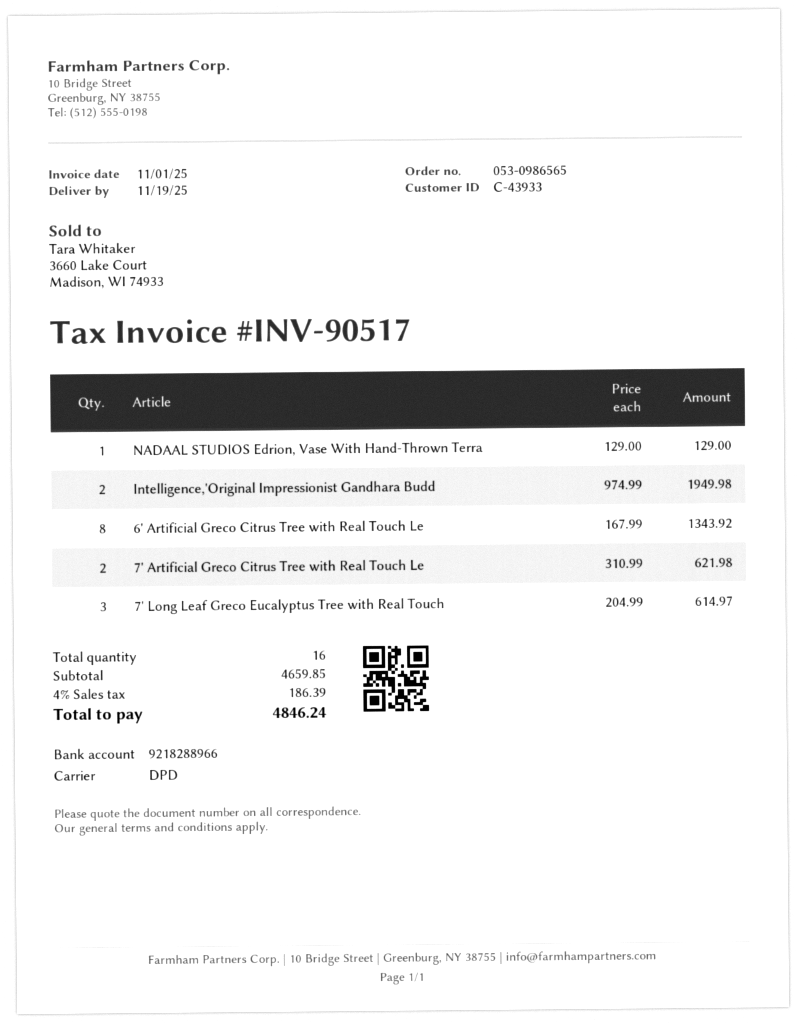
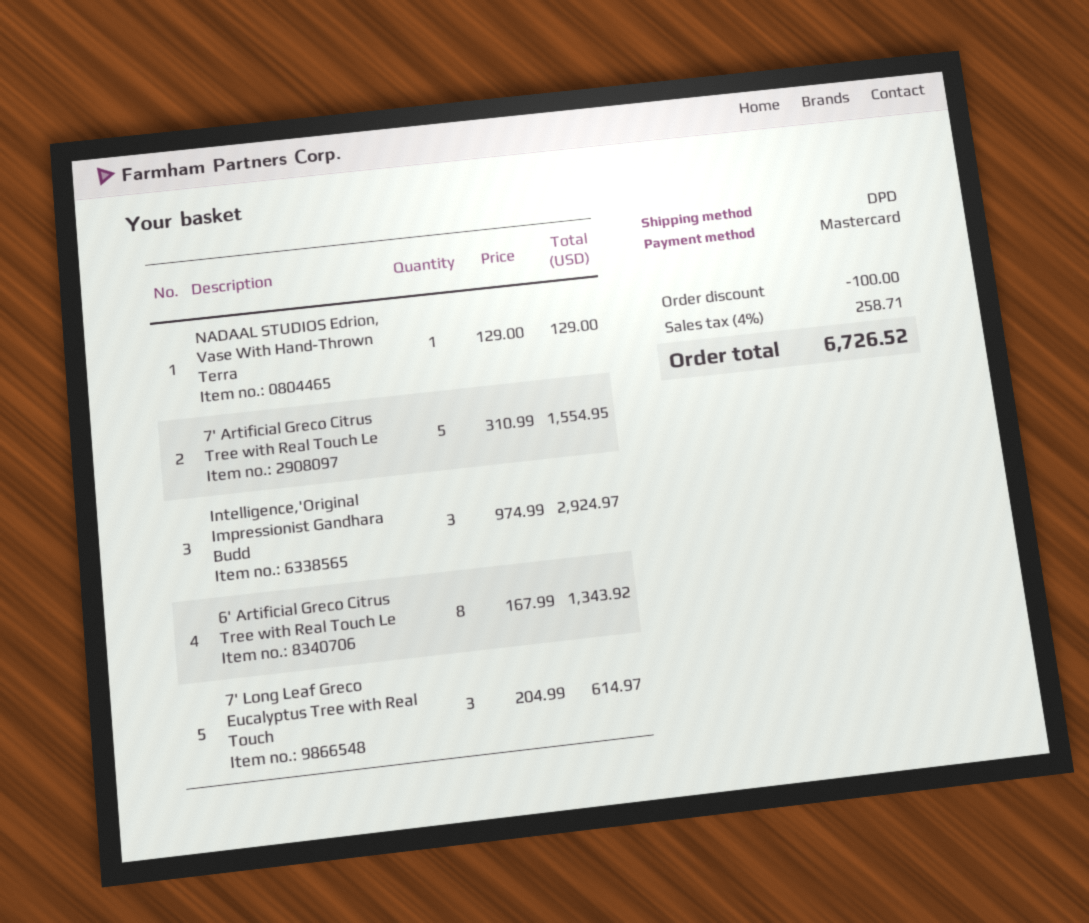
Intelligence,'Original Impressionist Gandhara Budd: 2 x 974.99 = 1949.98 -> 3 x 974.99 = 2924.97
7' Artificial Greco Citrus Tree with Real Touch Le: 2 x 310.99 = 621.98 -> 5 x 310.99 = 1554.95
discount: none -> 100.00
tax: 4% = 186.39 -> 4% = 258.71
total: 4846.24 -> 6726.52

